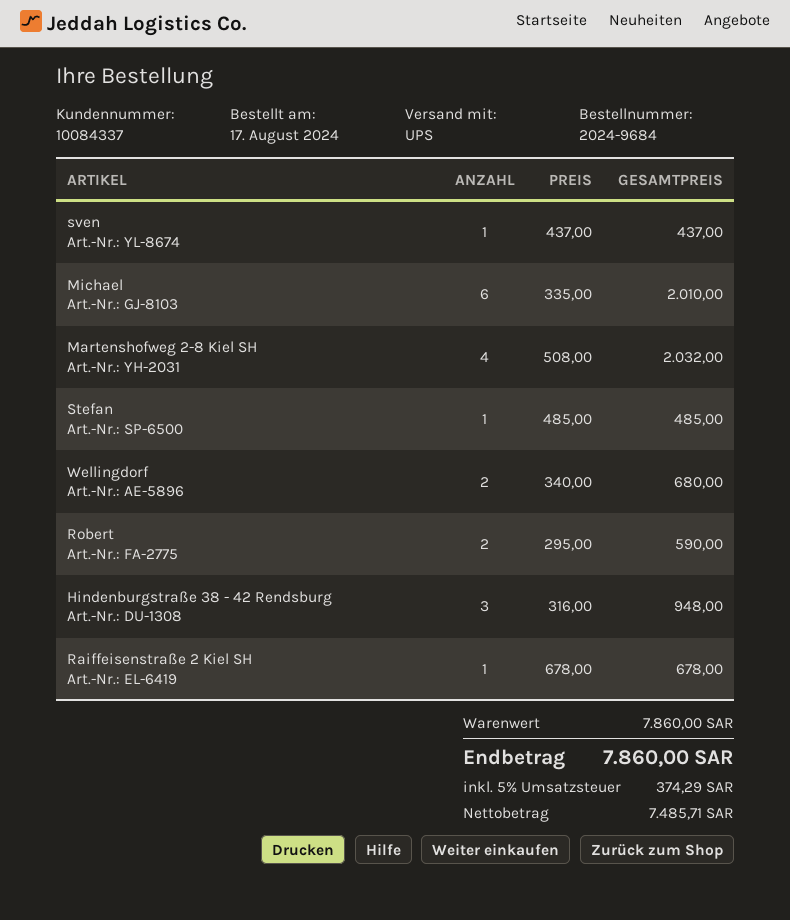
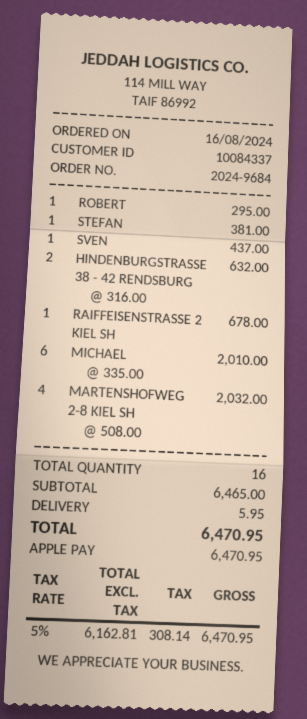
order date: 2024-08-17 -> 2024-08-16
Stefan: 1 x 485.00 = 485.00 -> 1 x 381.00 = 381.00
Wellingdorf: 2 x 340.00 = 680.00 -> none
Robert: 2 x 295.00 = 590.00 -> 1 x 295.00 = 295.00
Hindenburgstraße 38 - 42 Rendsburg: 3 x 316.00 = 948.00 -> 2 x 316.00 = 632.00
subtotal: 7860.00 -> 6465.00
shipping: none -> 5.95
net: 7485.71 -> 6162.81
tax: 5% = 374.29 -> 5% = 308.14
total: 7860.00 -> 6470.95

